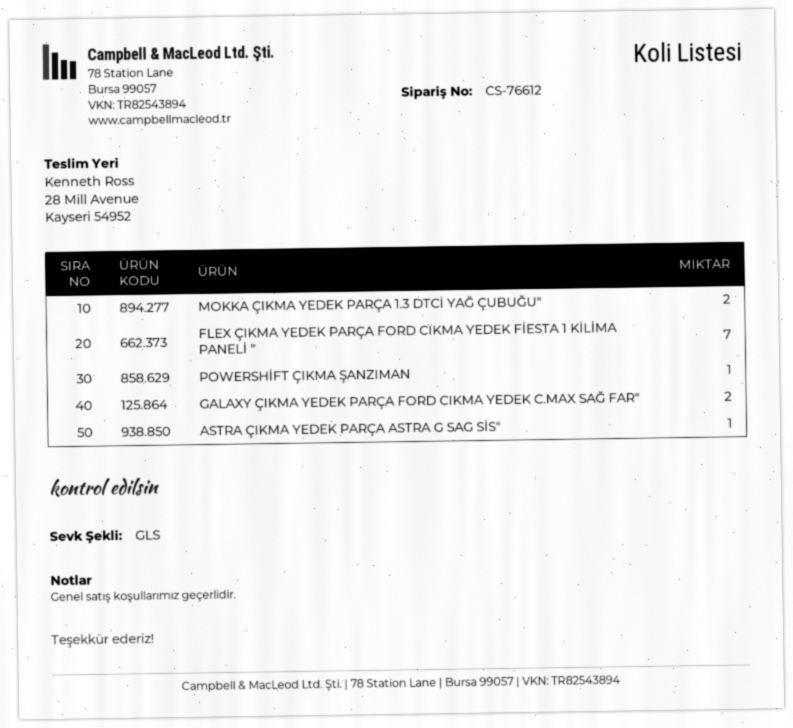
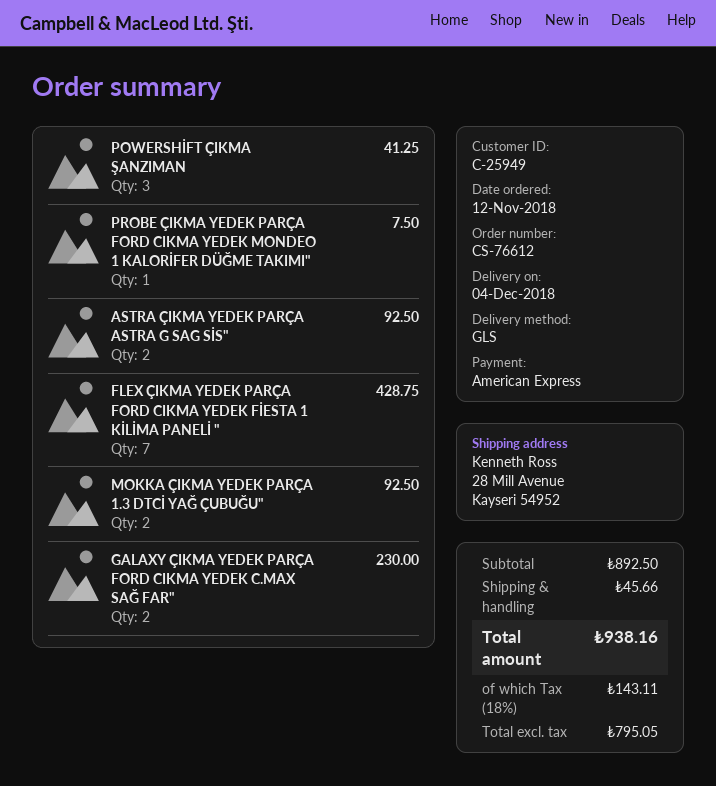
POWERSHİFT ÇIKMA ŞANZIMAN: 1 -> 3
ASTRA ÇIKMA YEDEK PARÇA ASTRA G SAG SİS": 1 -> 2
PROBE ÇIKMA YEDEK PARÇA FORD CIKMA YEDEK MONDEO 1 KALORİFER DÜĞME TAKIMI": none -> 1

